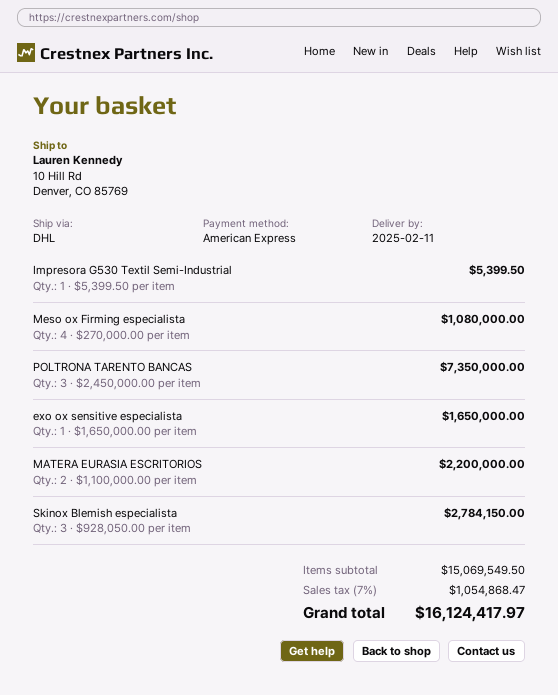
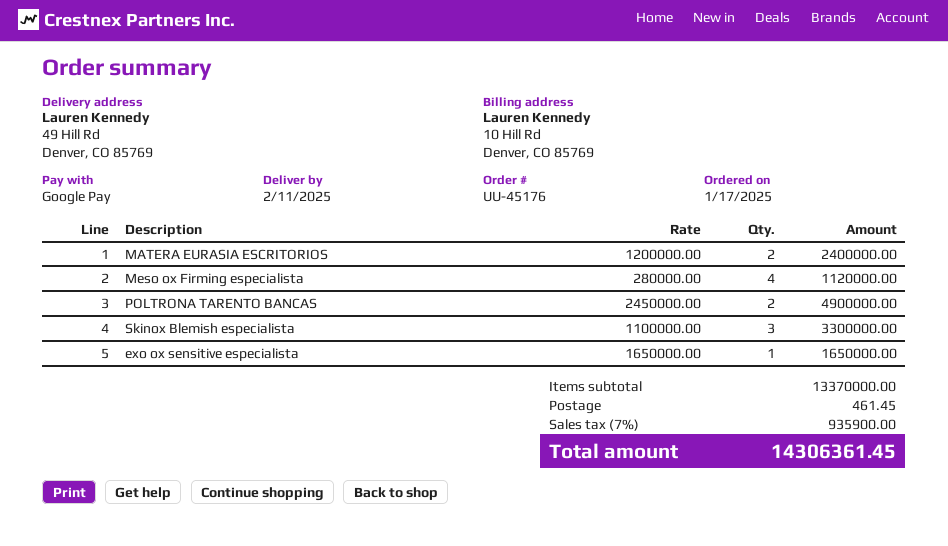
payment method: American Express -> Google Pay
ship to: 10 Hill Rd, Denver, CO 85769 -> 49 Hill Rd, Denver, CO 85769
Impresora G530 Textil Semi-Industrial: 1 x 5399.50 = 5399.50 -> none
Meso ox Firming especialista: 4 x 270000.00 = 1080000.00 -> 4 x 280000.00 = 1120000.00
POLTRONA TARENTO BANCAS: 3 x 2450000.00 = 7350000.00 -> 2 x 2450000.00 = 4900000.00
MATERA EURASIA ESCRITORIOS: 2 x 1100000.00 = 2200000.00 -> 2 x 1200000.00 = 2400000.00
Skinox Blemish especialista: 3 x 928050.00 = 2784150.00 -> 3 x 1100000.00 = 3300000.00
subtotal: 15069549.50 -> 13370000.00
shipping: none -> 461.45
tax: 7% = 1054868.47 -> 7% = 935900.00
total: 16124417.97 -> 14306361.45

